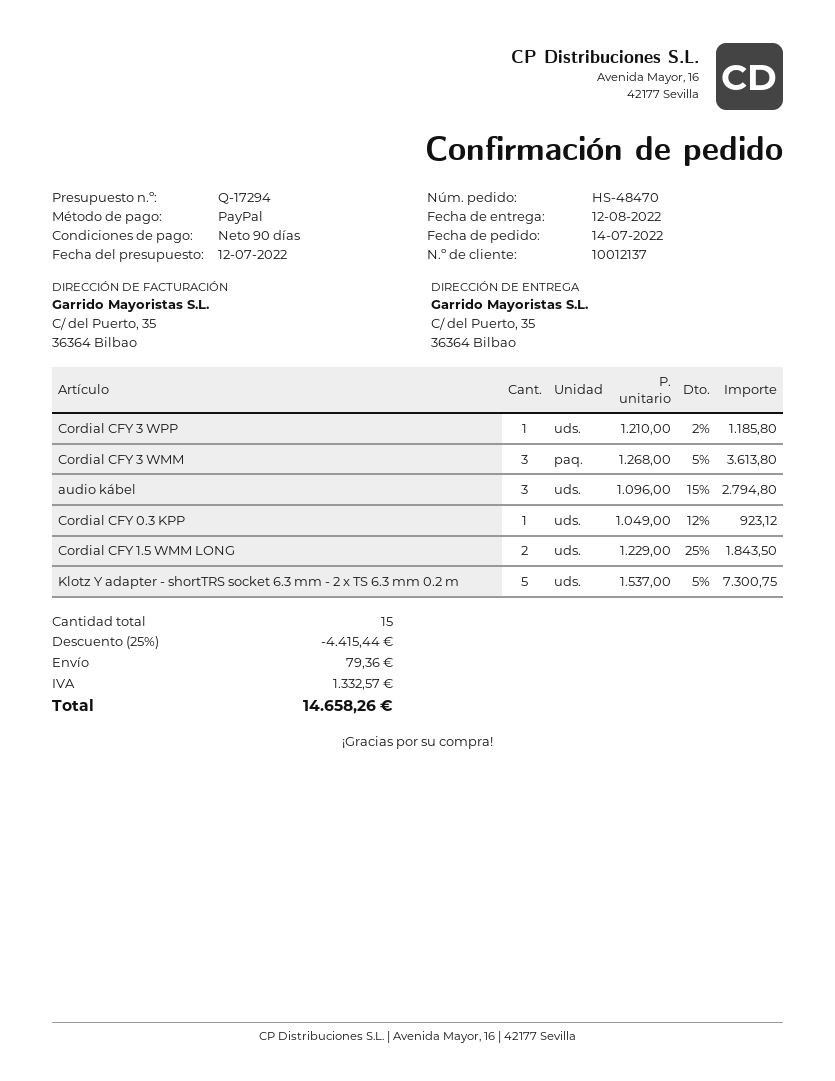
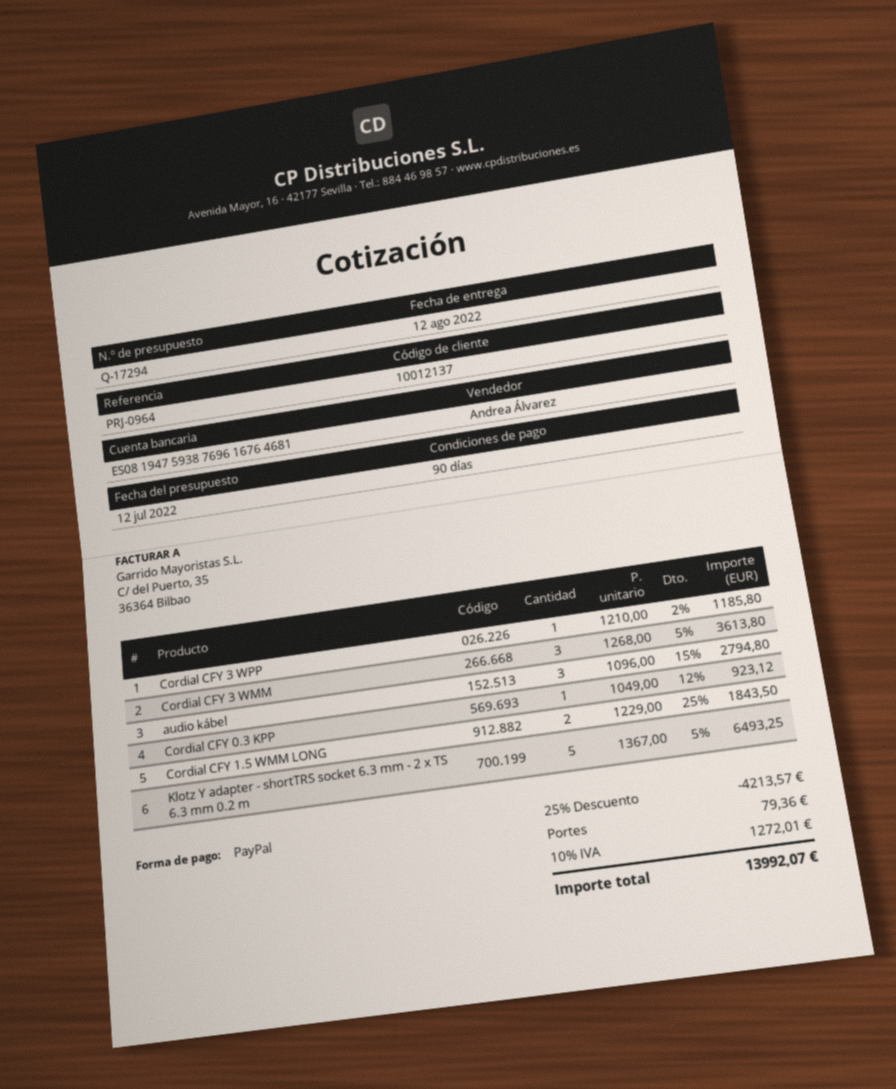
Klotz Y adapter - shortTRS socket 6.3 mm - 2 x TS 6.3 mm 0.2 m: 5 x 1537.00 - 5% = 7300.75 -> 5 x 1367.00 - 5% = 6493.25
discount: 25% = 4415.44 -> 25% = 4213.57
tax: 1332.57 -> 1272.01
total: 14658.26 -> 13992.07

